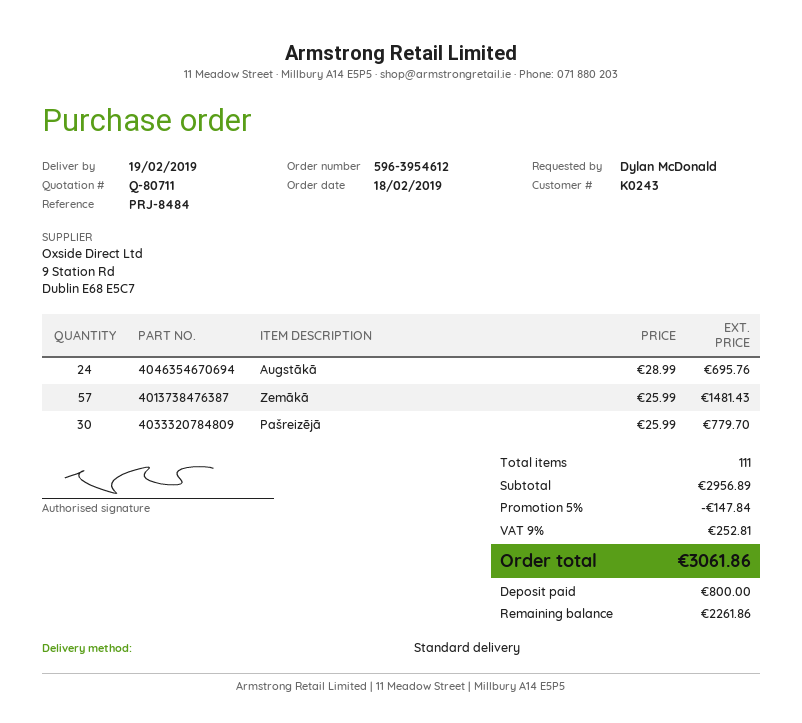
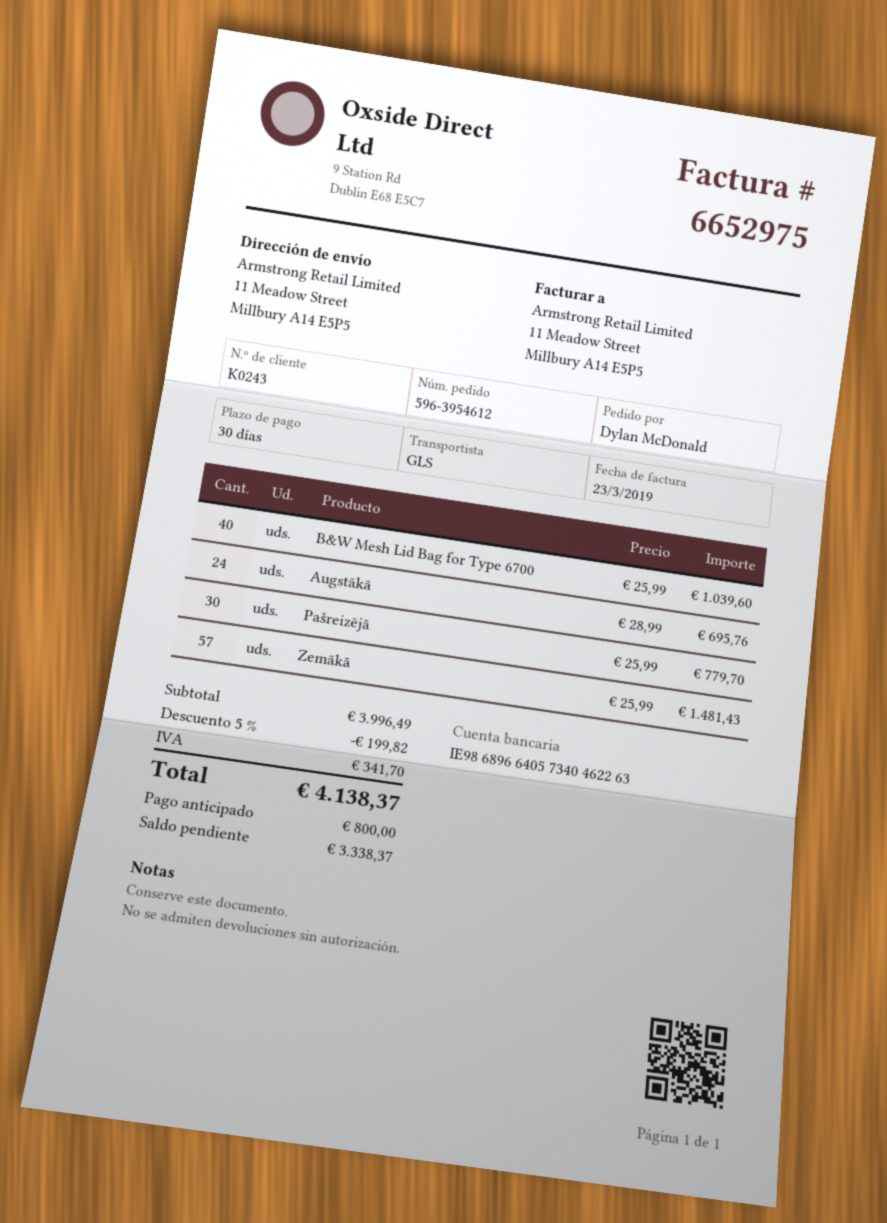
shipping method: standard -> GLS
B&W Mesh Lid Bag for Type 6700: none -> 40 x 25.99 = 1039.60
subtotal: 2956.89 -> 3996.49
discount: 5% = 147.84 -> 5% = 199.82
tax: 252.81 -> 341.70
total: 3061.86 -> 4138.37
balance: 2261.86 -> 3338.37

